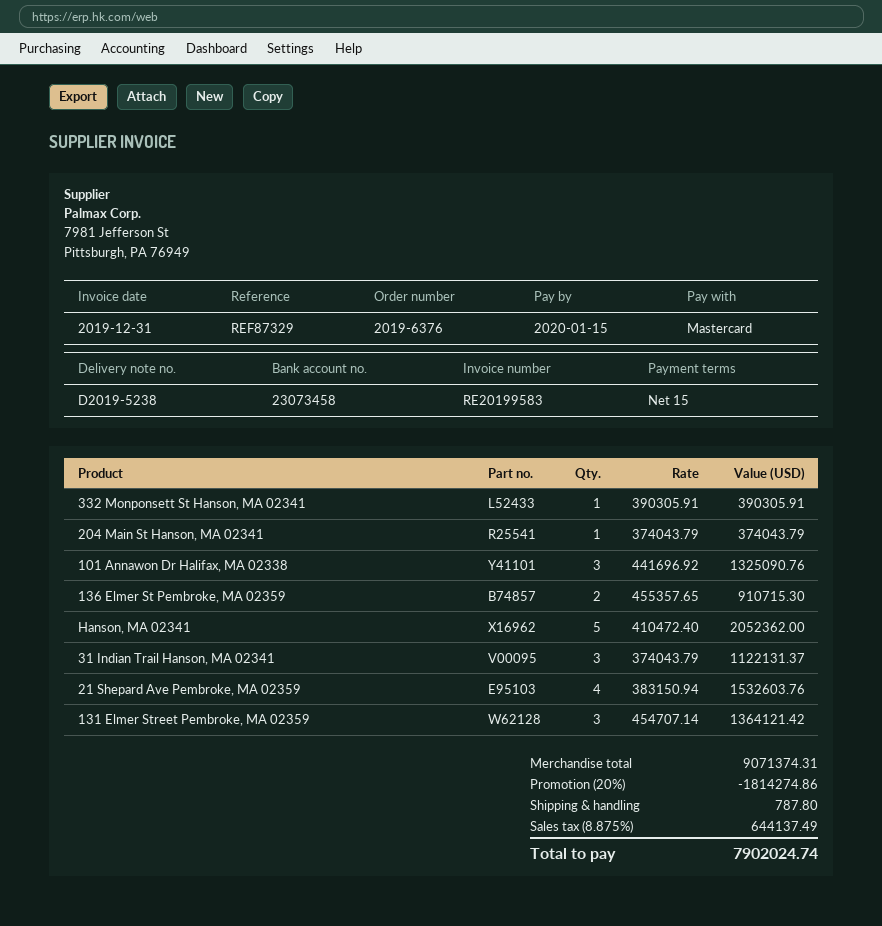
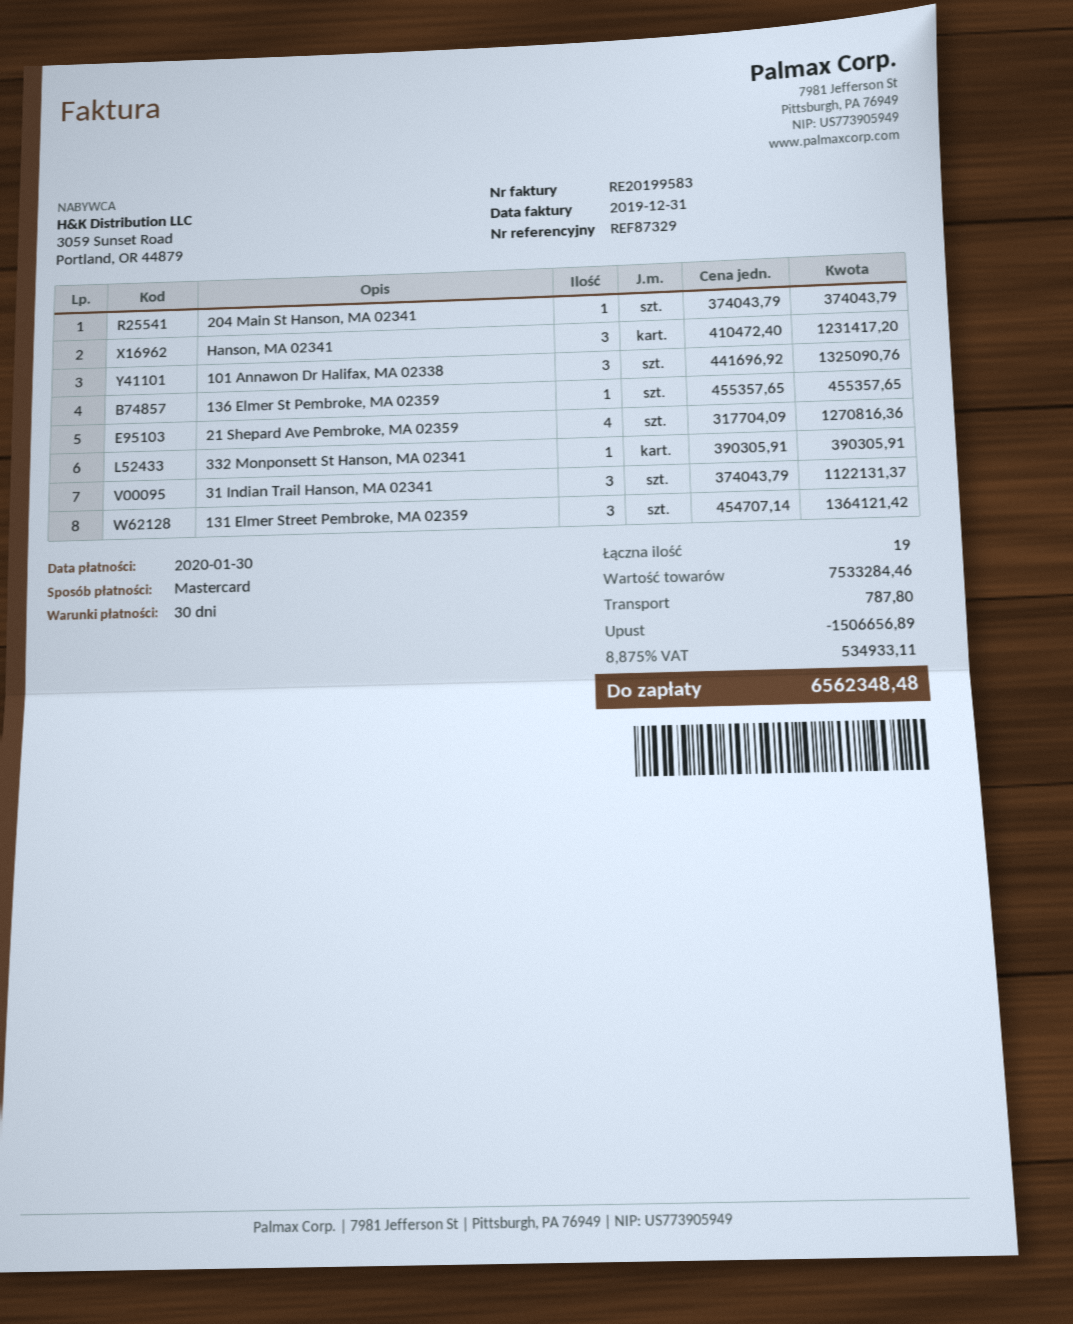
payment terms: 15 days -> 30 days
due date: 2020-01-15 -> 2020-01-30
136 Elmer St Pembroke, MA 02359: 2 x 455357.65 = 910715.30 -> 1 x 455357.65 = 455357.65
Hanson, MA 02341: 5 x 410472.40 = 2052362.00 -> 3 x 410472.40 = 1231417.20
21 Shepard Ave Pembroke, MA 02359: 4 x 383150.94 = 1532603.76 -> 4 x 317704.09 = 1270816.36
subtotal: 9071374.31 -> 7533284.46
discount: 1814274.86 -> 1506656.89
tax: 8.875% = 644137.49 -> 8.875% = 534933.11
total: 7902024.74 -> 6562348.48

